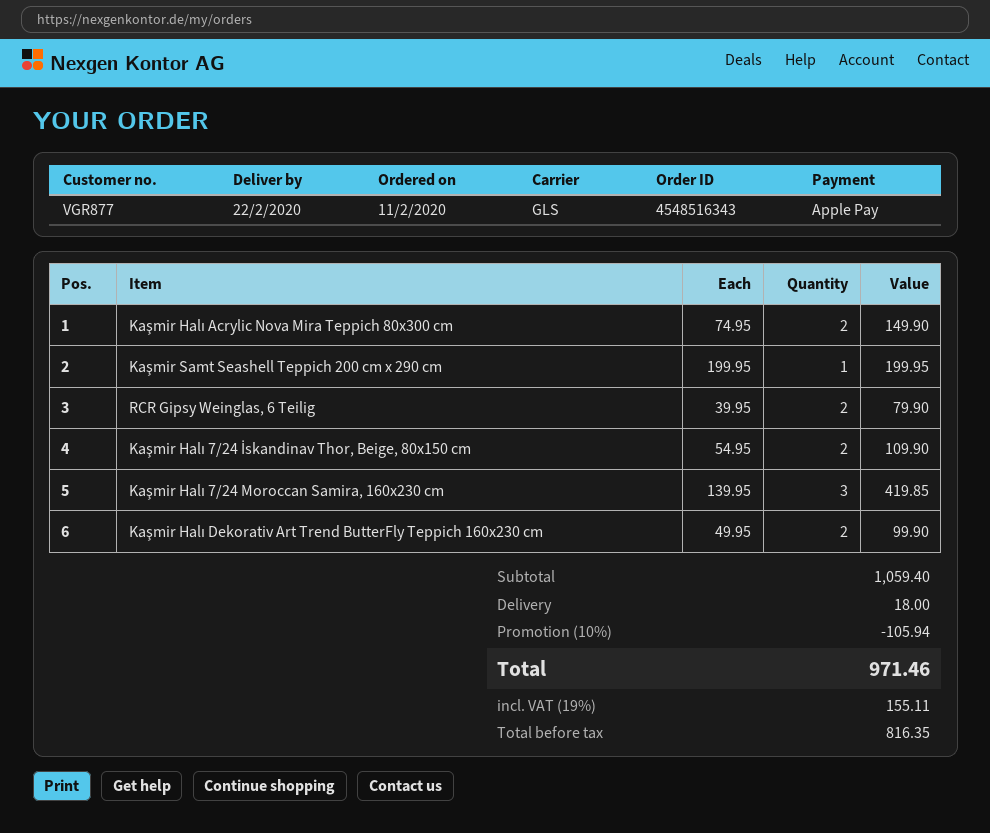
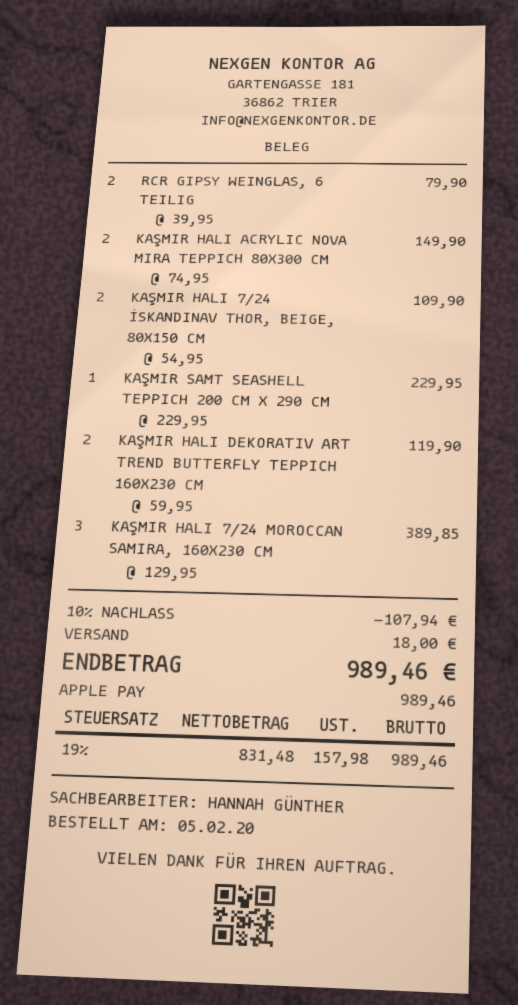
order date: 2020-02-11 -> 2020-02-05
Kaşmir Samt Seashell Teppich 200 cm x 290 cm: 1 x 199.95 = 199.95 -> 1 x 229.95 = 229.95
Kaşmir Halı 7/24 Moroccan Samira, 160x230 cm: 3 x 139.95 = 419.85 -> 3 x 129.95 = 389.85
Kaşmir Halı Dekorativ Art Trend ButterFly Teppich 160x230 cm: 2 x 49.95 = 99.90 -> 2 x 59.95 = 119.90
discount: 10% = 105.94 -> 10% = 107.94
net: 816.35 -> 831.48
tax: 19% = 155.11 -> 19% = 157.98
total: 971.46 -> 989.46

